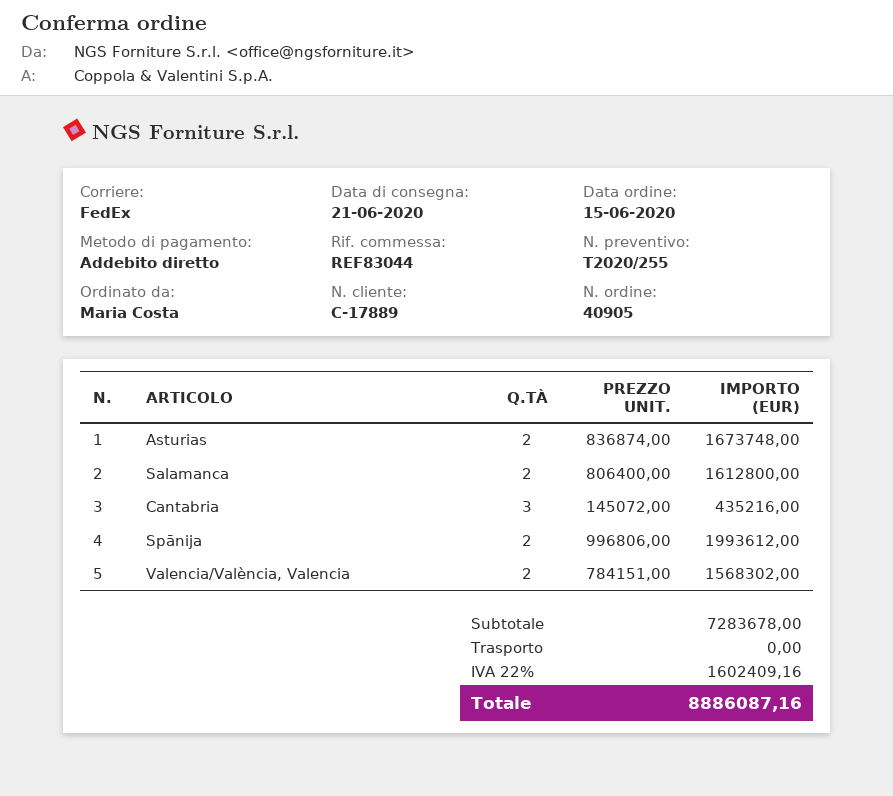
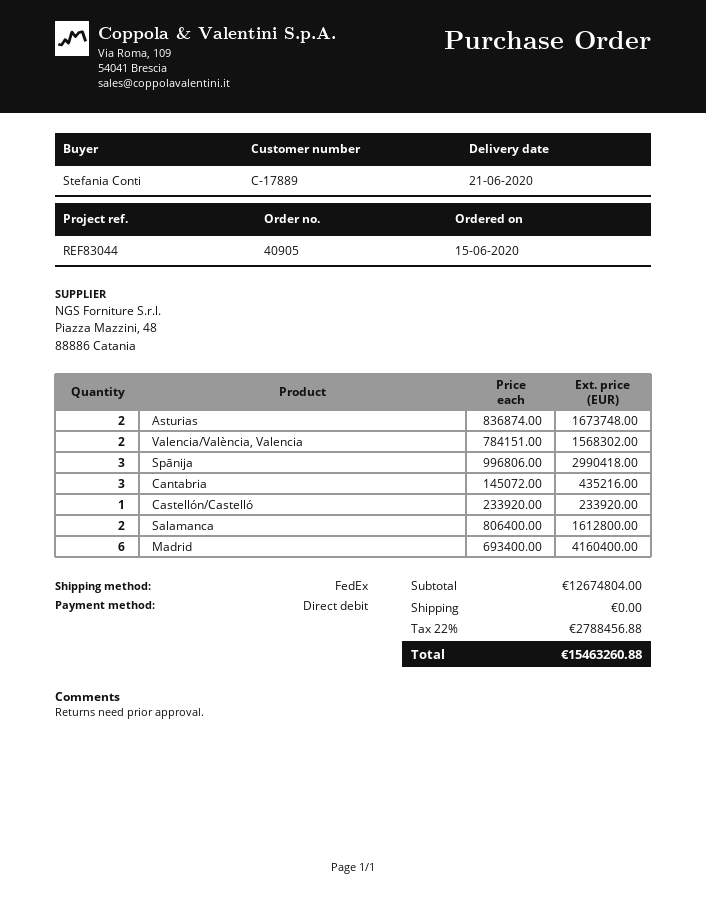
ordered by: Maria Costa -> Stefania Conti
Spānija: 2 x 996806.00 = 1993612.00 -> 3 x 996806.00 = 2990418.00
Castellón/Castelló: none -> 1 x 233920.00 = 233920.00
Madrid: none -> 6 x 693400.00 = 4160400.00
subtotal: 7283678.00 -> 12674804.00
tax: 22% = 1602409.16 -> 22% = 2788456.88
total: 8886087.16 -> 15463260.88

